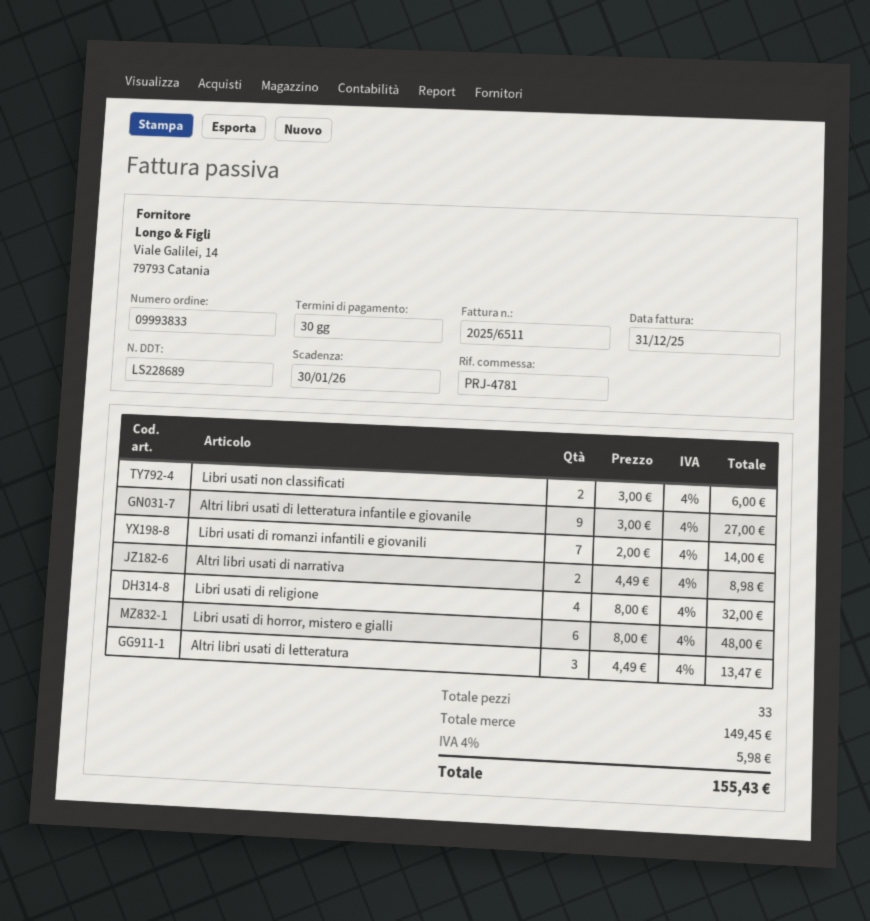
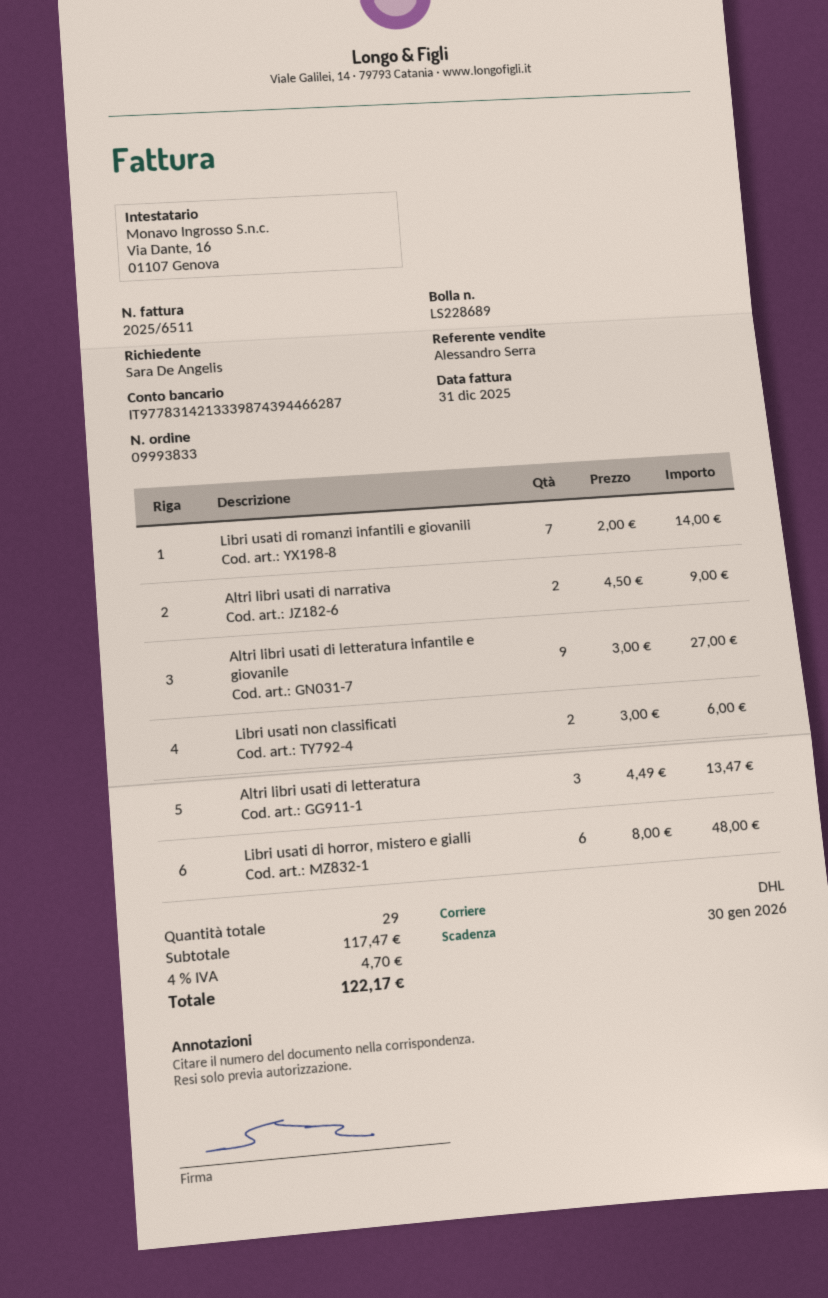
Altri libri usati di narrativa: 2 x 4.49 = 8.98 -> 2 x 4.50 = 9.00
Libri usati di religione: 4 x 8.00 = 32.00 -> none
total quantity: 33 -> 29
subtotal: 149.45 -> 117.47
tax: 4% = 5.98 -> 4% = 4.70
total: 155.43 -> 122.17

